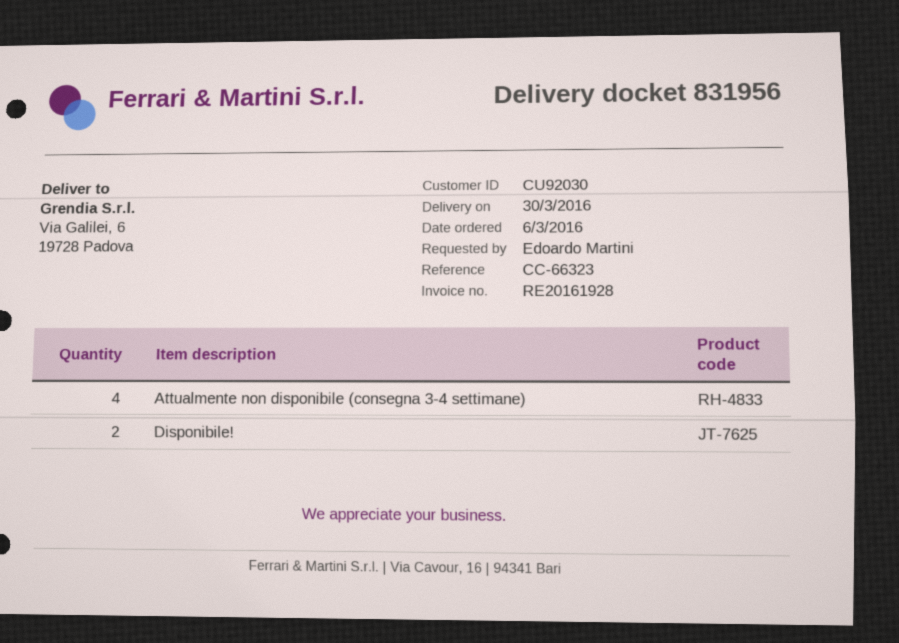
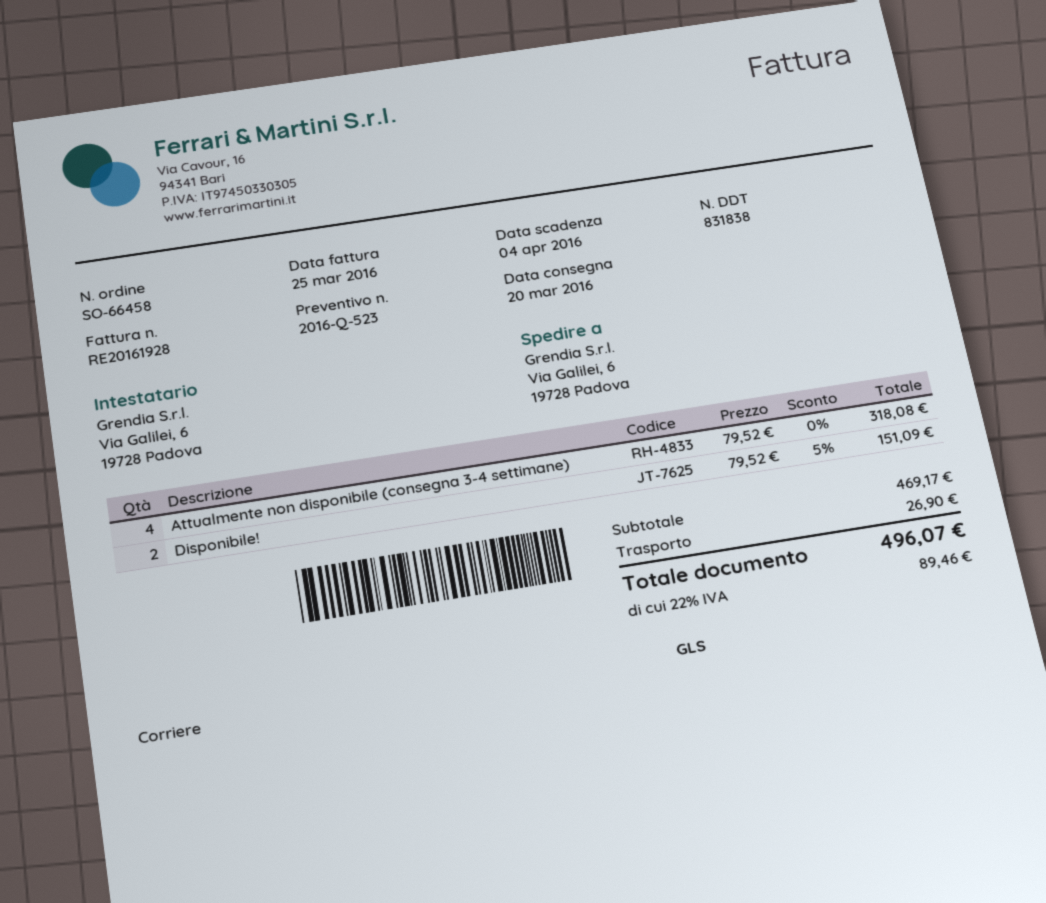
delivery note number: 831956 -> 831838
delivery date: 2016-03-30 -> 2016-03-20

